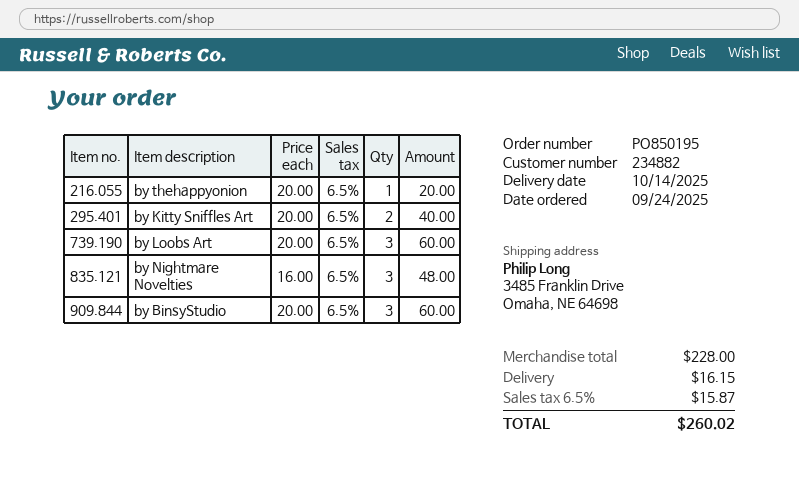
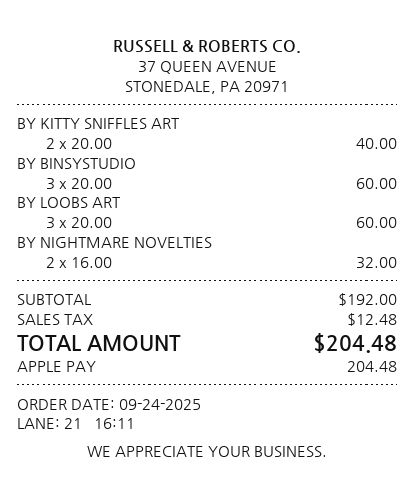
by thehappyonion: 1 x 20.00 = 20.00 -> none
by Nightmare Novelties: 3 x 16.00 = 48.00 -> 2 x 16.00 = 32.00
subtotal: 228.00 -> 192.00
shipping: 16.15 -> none
tax: 15.87 -> 12.48
total: 260.02 -> 204.48

